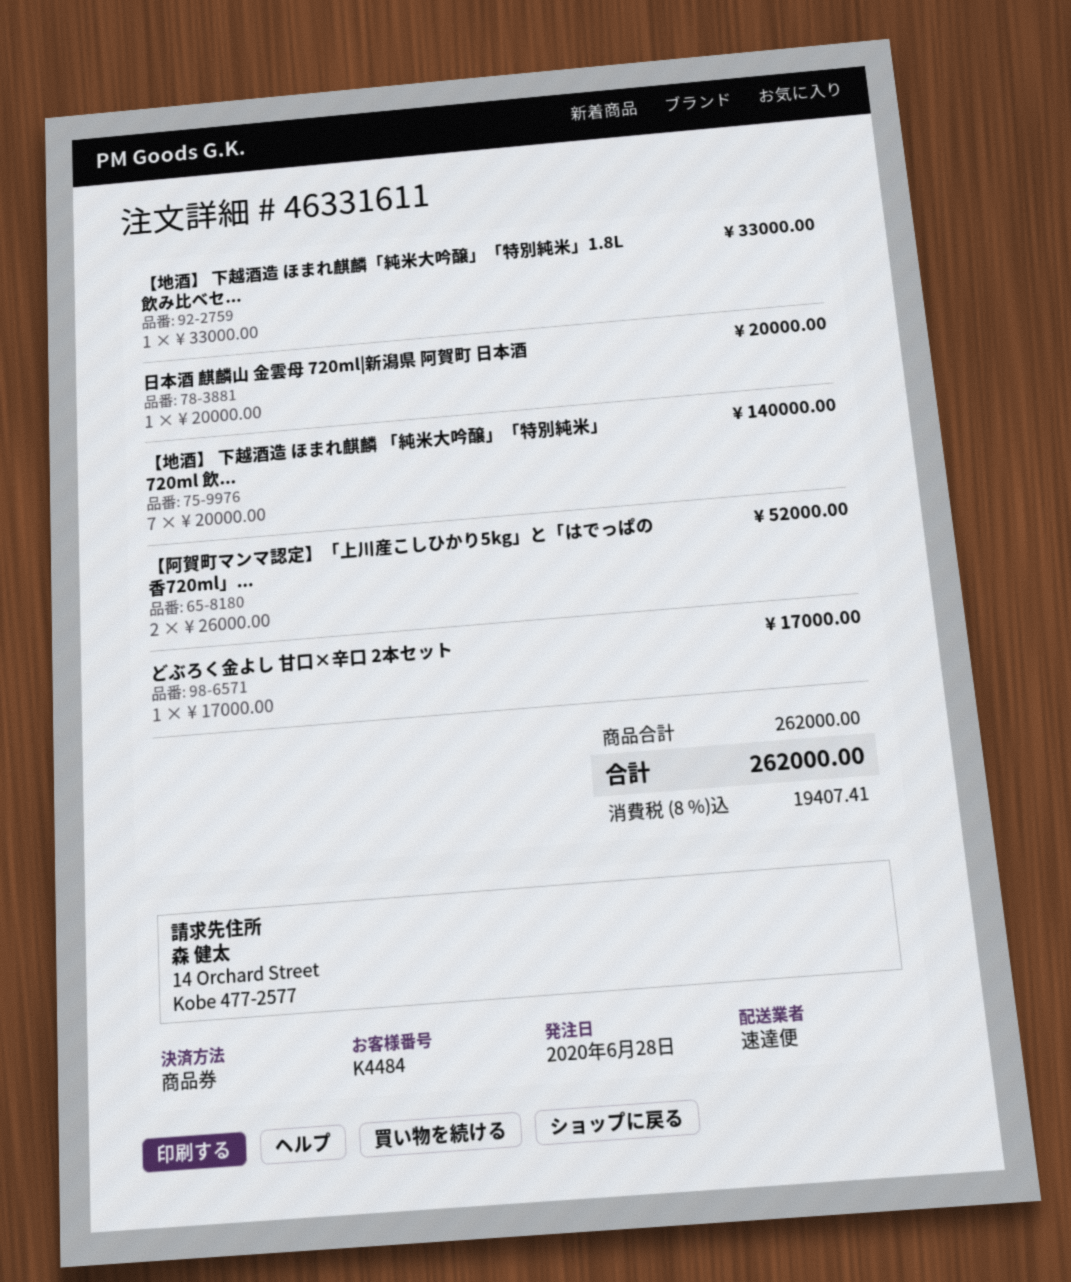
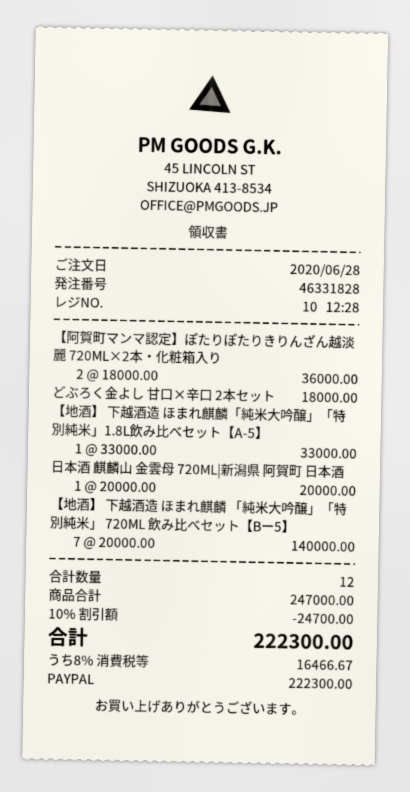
order number: 46331611 -> 46331828
payment method: gift card -> PayPal
【阿賀町マンマ認定】「上川産こしひかり5kg」と「はでっぱの香720ml」...: 2 x 26000.00 = 52000.00 -> none
どぶろく金よし 甘口×辛口 2本セット: 1 x 17000.00 = 17000.00 -> 1 x 18000.00 = 18000.00
【阿賀町マンマ認定】ぽたりぽたりきりんざん越淡麗 720ML×2本・化粧箱入り: none -> 2 x 18000.00 = 36000.00
subtotal: 262000.00 -> 247000.00
discount: none -> 10% = 24700.00
tax: 8% = 19407.41 -> 8% = 16466.67
total: 262000.00 -> 222300.00

